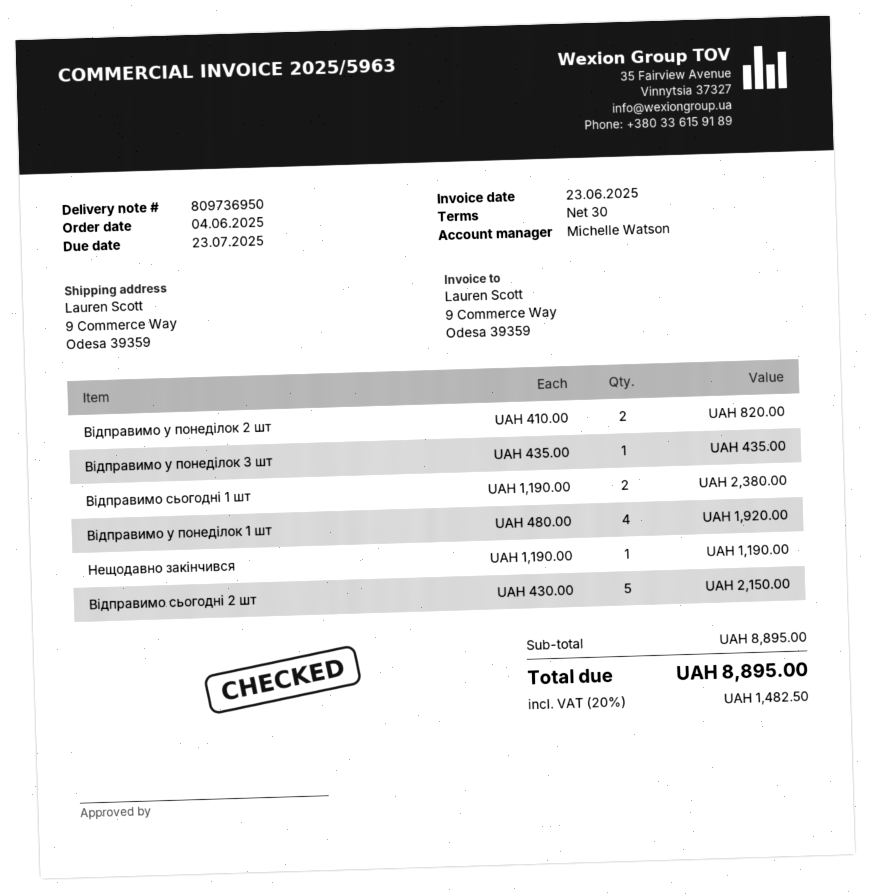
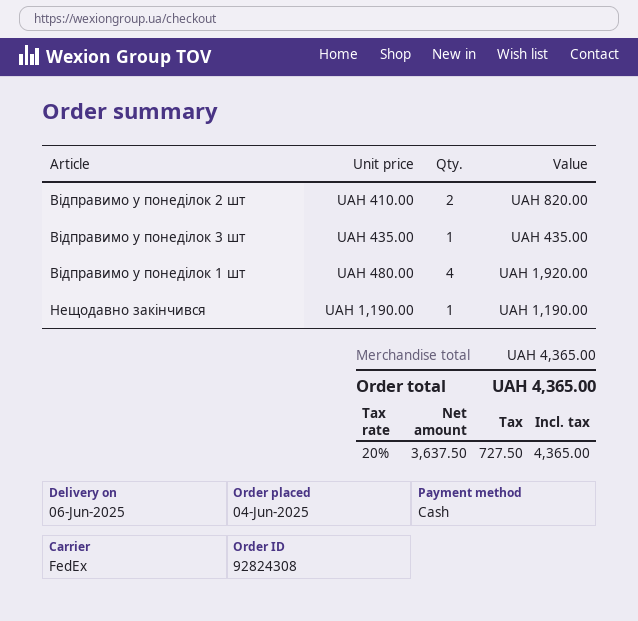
Відправимо сьогодні 1 шт: 2 x 1190.00 = 2380.00 -> none
Відправимо сьогодні 2 шт: 5 x 430.00 = 2150.00 -> none
subtotal: 8895.00 -> 4365.00
tax: 20% = 1482.50 -> 20% = 727.50
total: 8895.00 -> 4365.00

